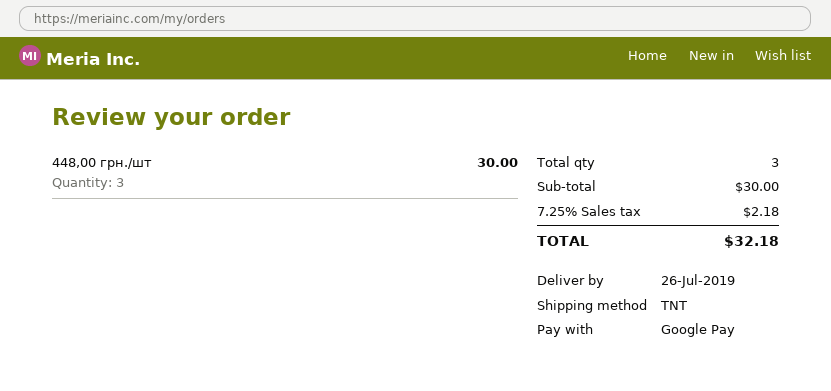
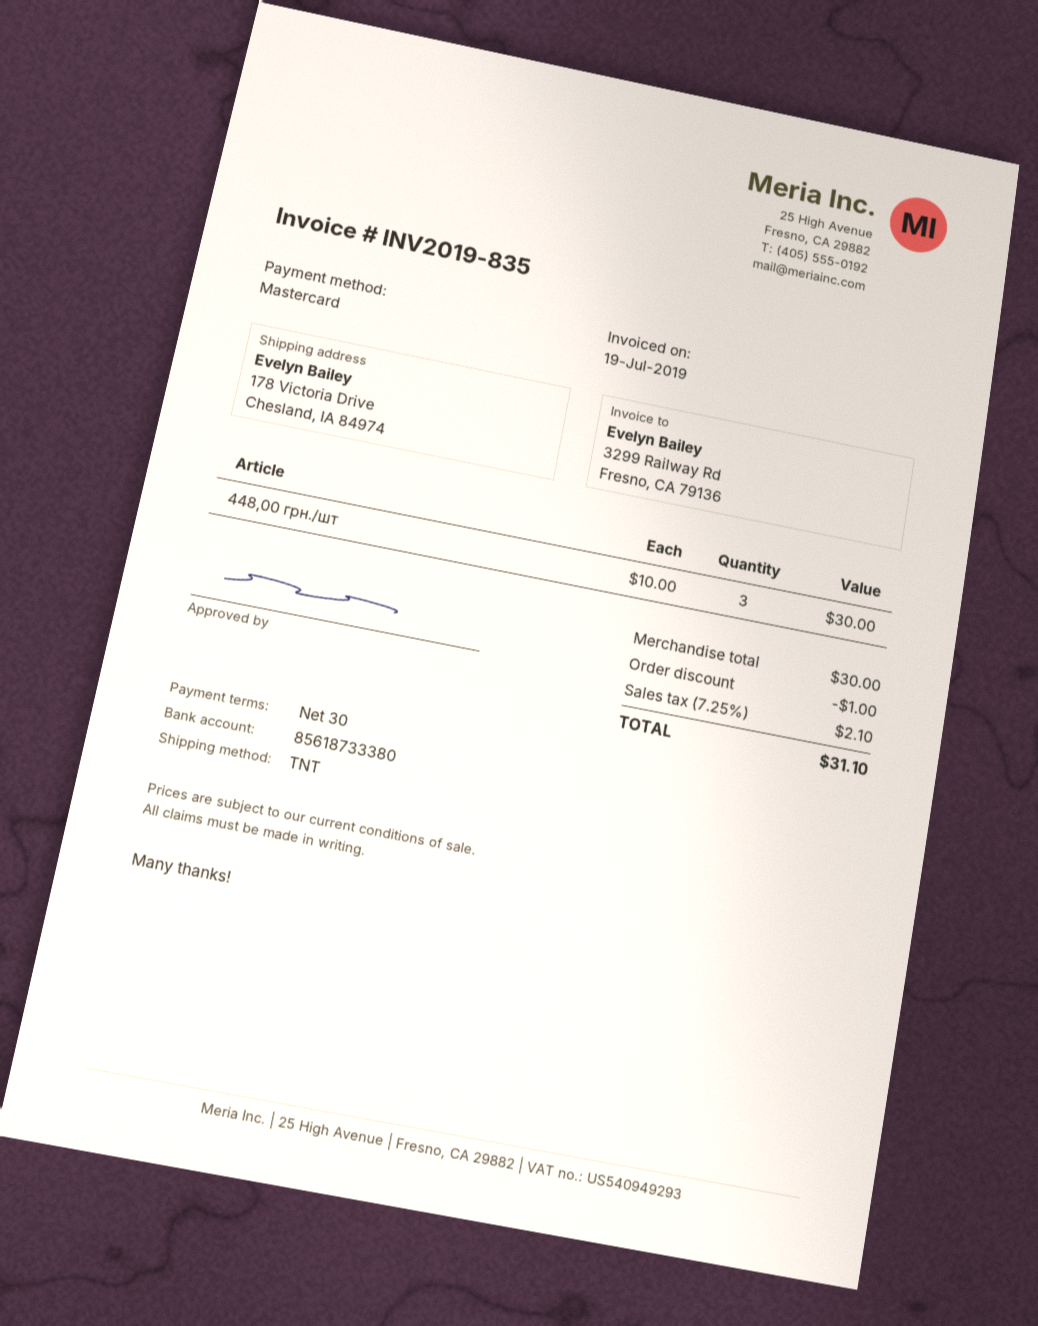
payment method: Google Pay -> Mastercard
discount: none -> 1.00
tax: 7.25% = 2.18 -> 7.25% = 2.10
total: 32.18 -> 31.10

